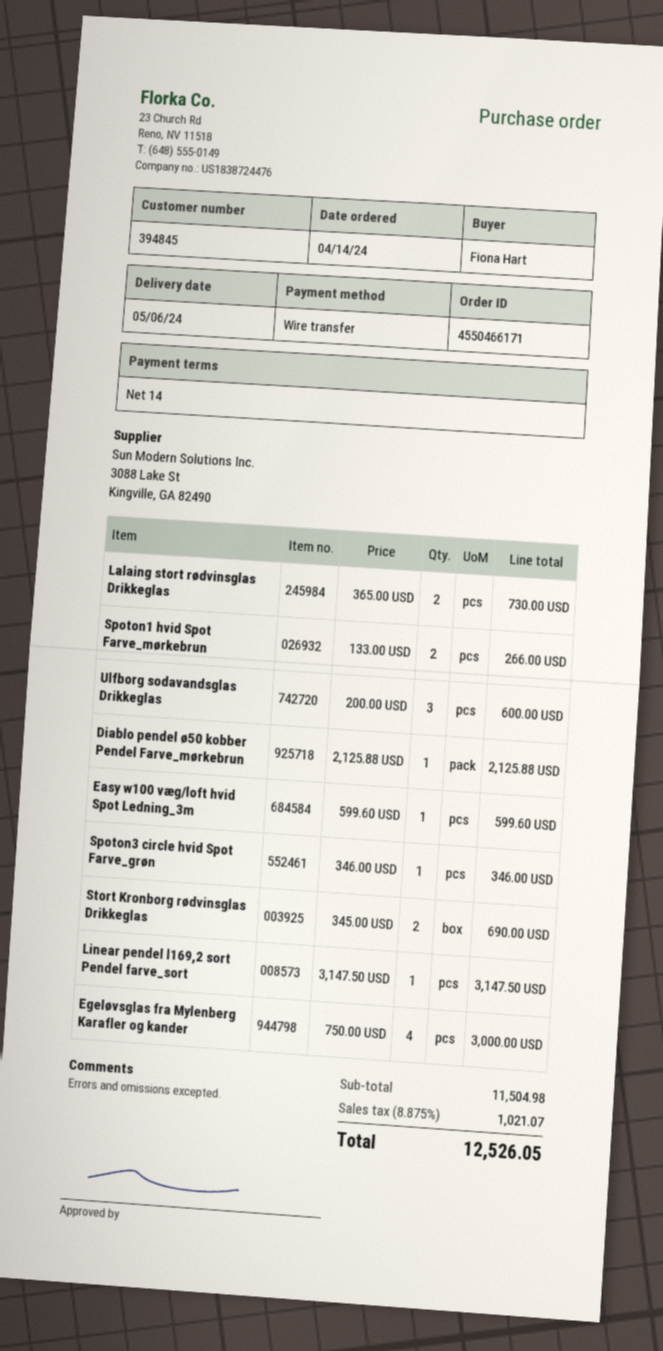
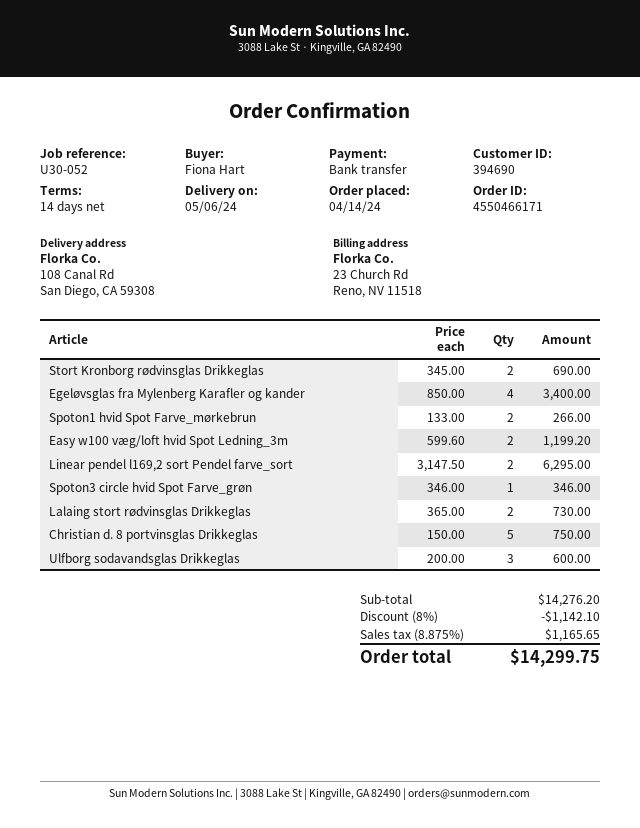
customer number: 394845 -> 394690
Diablo pendel ø50 kobber Pendel Farve_mørkebrun: 1 x 2125.88 = 2125.88 -> none
Easy w100 væg/loft hvid Spot Ledning_3m: 1 x 599.60 = 599.60 -> 2 x 599.60 = 1199.20
Linear pendel l169,2 sort Pendel farve_sort: 1 x 3147.50 = 3147.50 -> 2 x 3147.50 = 6295.00
Egeløvsglas fra Mylenberg Karafler og kander: 4 x 750.00 = 3000.00 -> 4 x 850.00 = 3400.00
Christian d. 8 portvinsglas Drikkeglas: none -> 5 x 150.00 = 750.00
subtotal: 11504.98 -> 14276.20
discount: none -> 8% = 1142.10
tax: 8.875% = 1021.07 -> 8.875% = 1165.65
total: 12526.05 -> 14299.75

